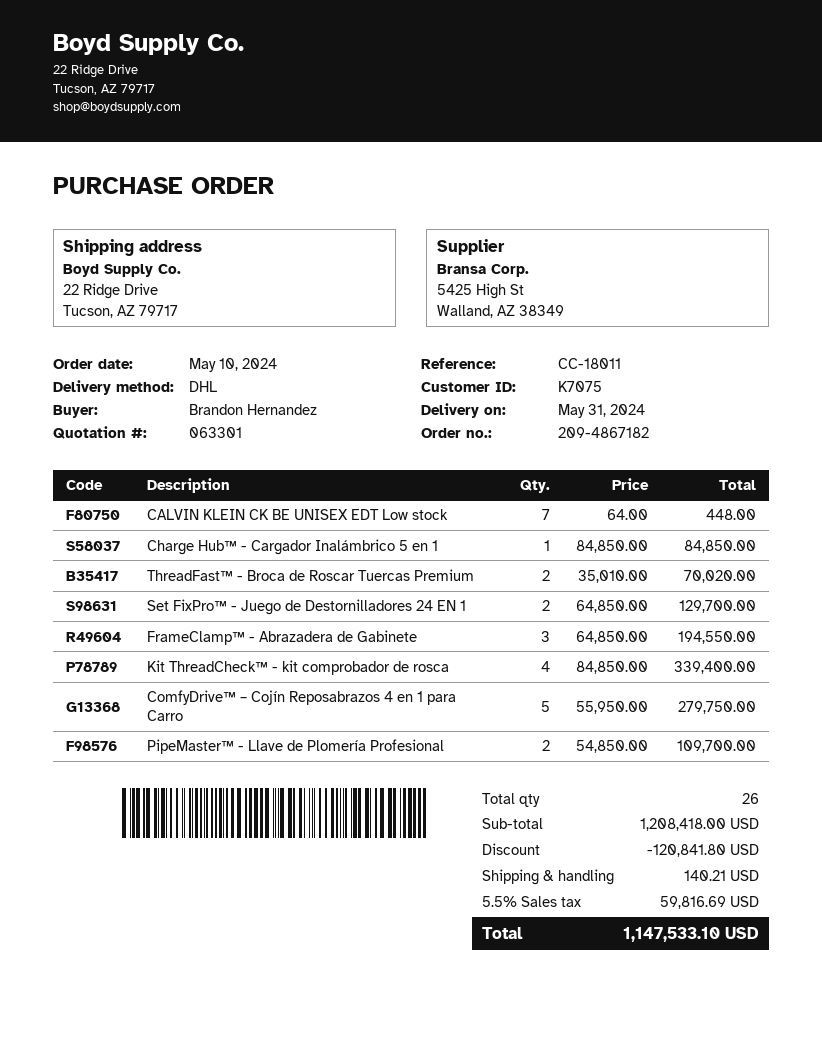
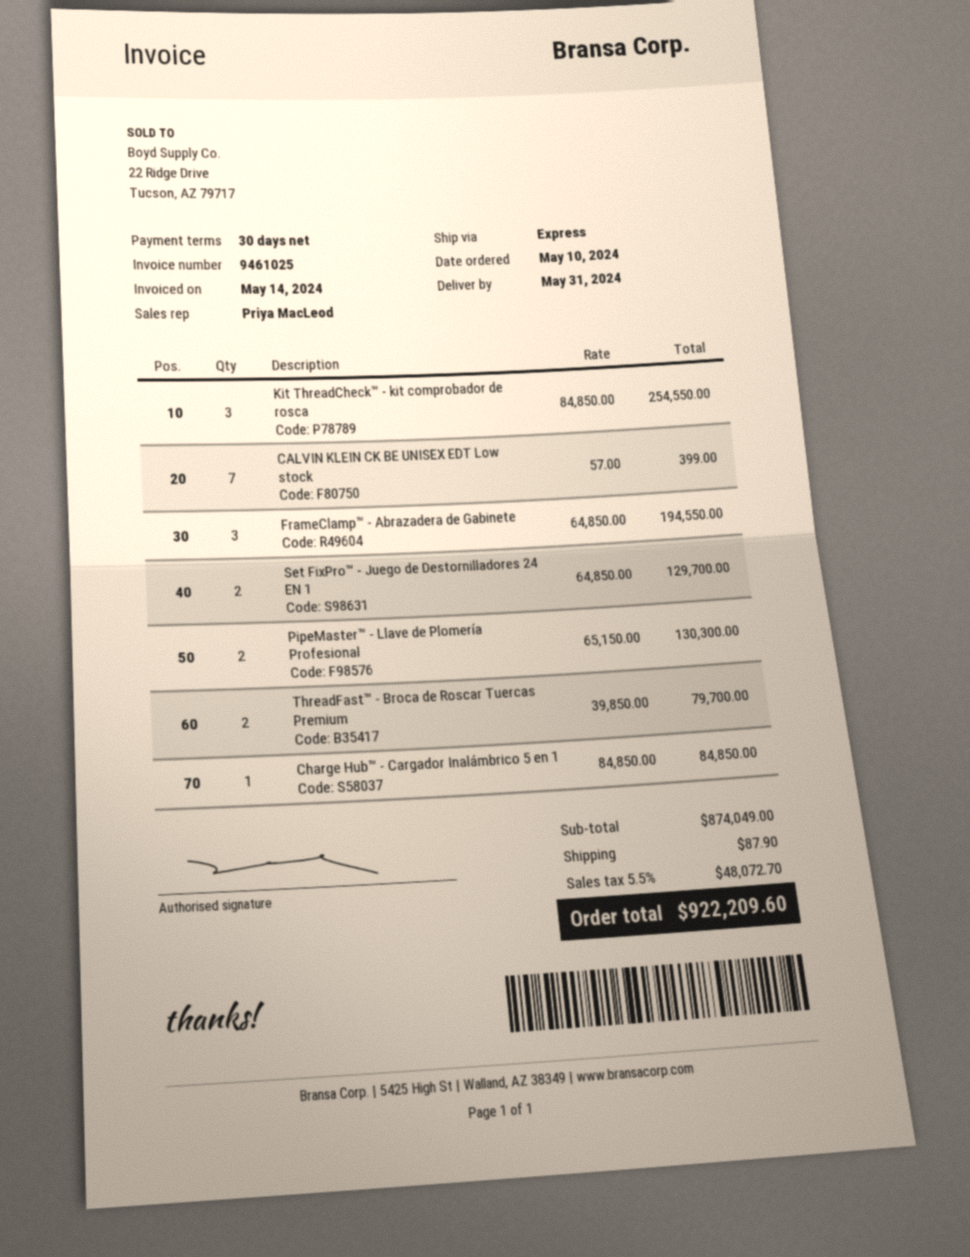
shipping method: DHL -> express
CALVIN KLEIN CK BE UNISEX EDT Low stock: 7 x 64.00 = 448.00 -> 7 x 57.00 = 399.00
ThreadFast™ - Broca de Roscar Tuercas Premium: 2 x 35010.00 = 70020.00 -> 2 x 39850.00 = 79700.00
Kit ThreadCheck™ - kit comprobador de rosca: 4 x 84850.00 = 339400.00 -> 3 x 84850.00 = 254550.00
ComfyDrive™ – Cojín Reposabrazos 4 en 1 para Carro: 5 x 55950.00 = 279750.00 -> none
PipeMaster™ - Llave de Plomería Profesional: 2 x 54850.00 = 109700.00 -> 2 x 65150.00 = 130300.00
subtotal: 1208418.00 -> 874049.00
discount: 120841.80 -> none
shipping: 140.21 -> 87.90
tax: 5.5% = 59816.69 -> 5.5% = 48072.70
total: 1147533.10 -> 922209.60

